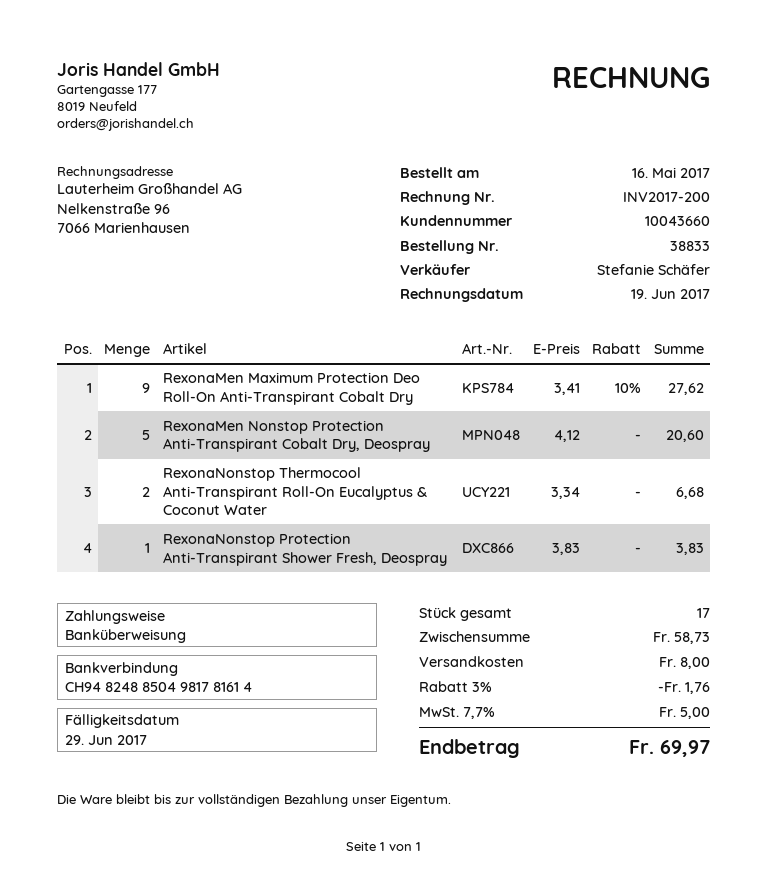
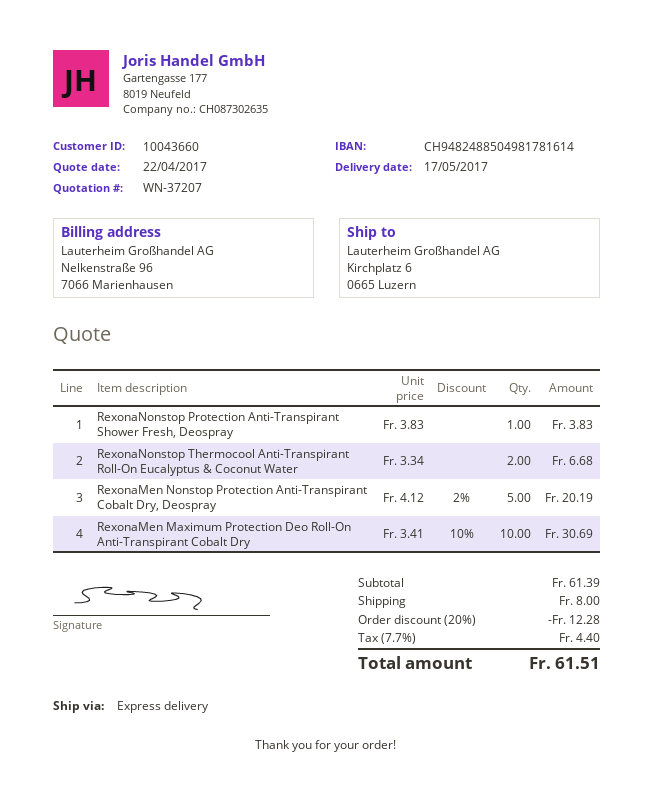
RexonaMen Maximum Protection Deo Roll-On Anti-Transpirant Cobalt Dry: 9 x 3.41 - 10% = 27.62 -> 10 x 3.41 - 10% = 30.69
RexonaMen Nonstop Protection Anti-Transpirant Cobalt Dry, Deospray: 5 x 4.12 = 20.60 -> 5 x 4.12 - 2% = 20.19
subtotal: 58.73 -> 61.39
discount: 3% = 1.76 -> 20% = 12.28
tax: 7.7% = 5.00 -> 7.7% = 4.40
total: 69.97 -> 61.51

